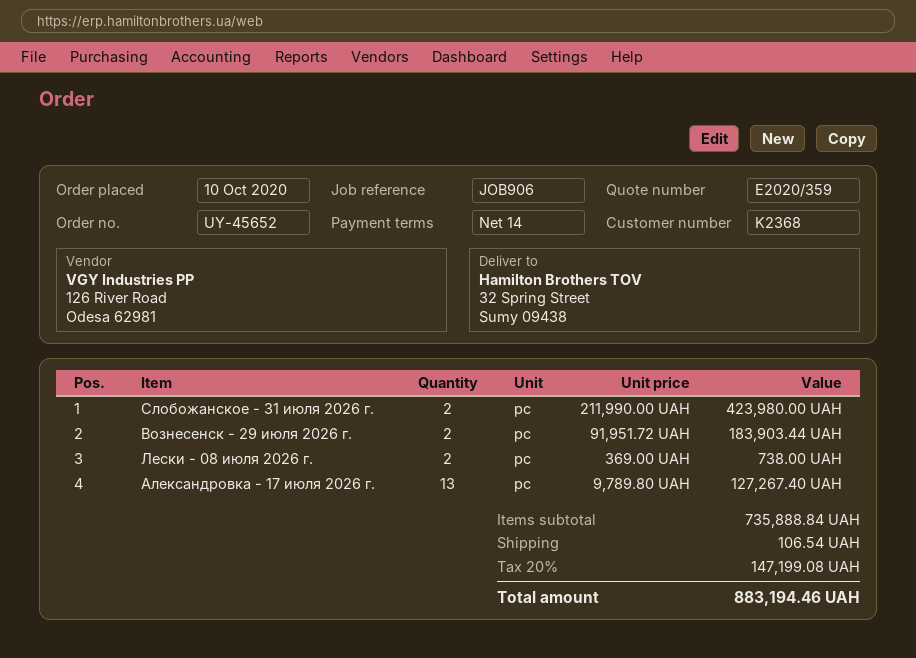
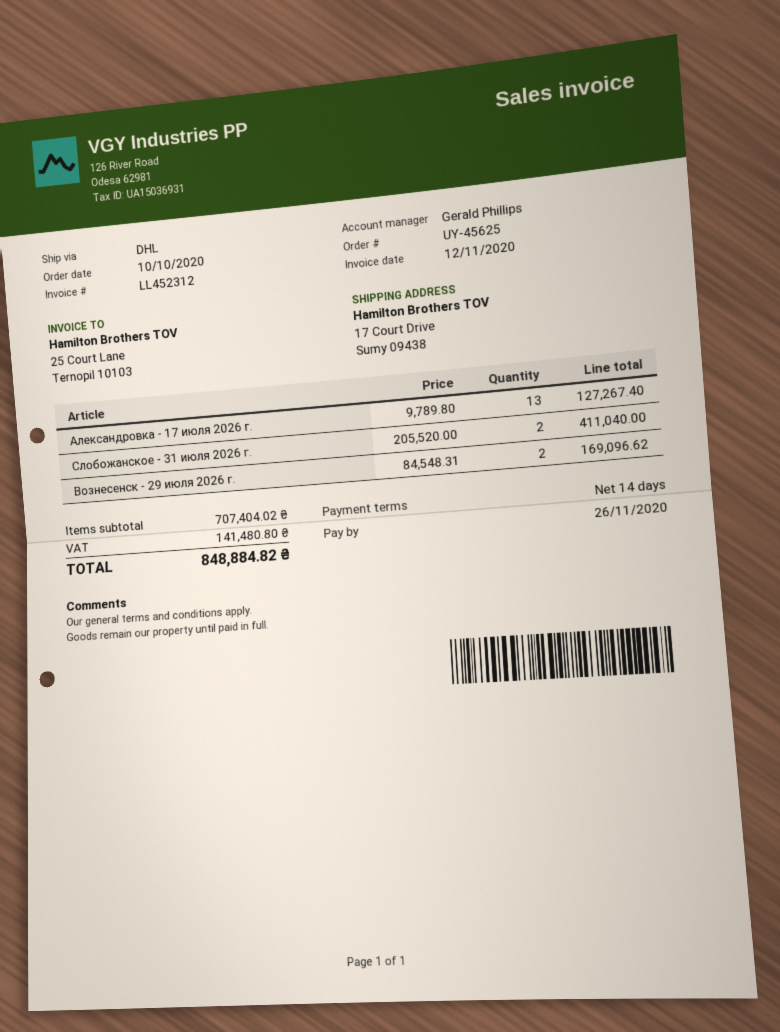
order number: UY-45652 -> UY-45625
ship to: 32 Spring Street, Sumy 09438 -> 17 Court Drive, Sumy 09438
Слобожанское - 31 июля 2026 г.: 2 x 211990.00 = 423980.00 -> 2 x 205520.00 = 411040.00
Вознесенск - 29 июля 2026 г.: 2 x 91951.72 = 183903.44 -> 2 x 84548.31 = 169096.62
Лески - 08 июля 2026 г.: 2 x 369.00 = 738.00 -> none
subtotal: 735888.84 -> 707404.02
shipping: 106.54 -> none
tax: 147199.08 -> 141480.80
total: 883194.46 -> 848884.82

